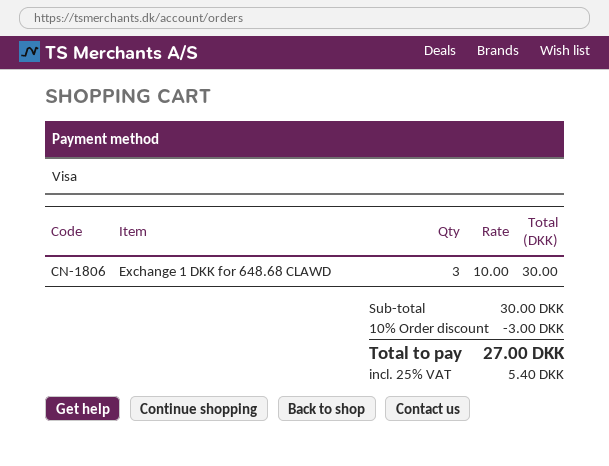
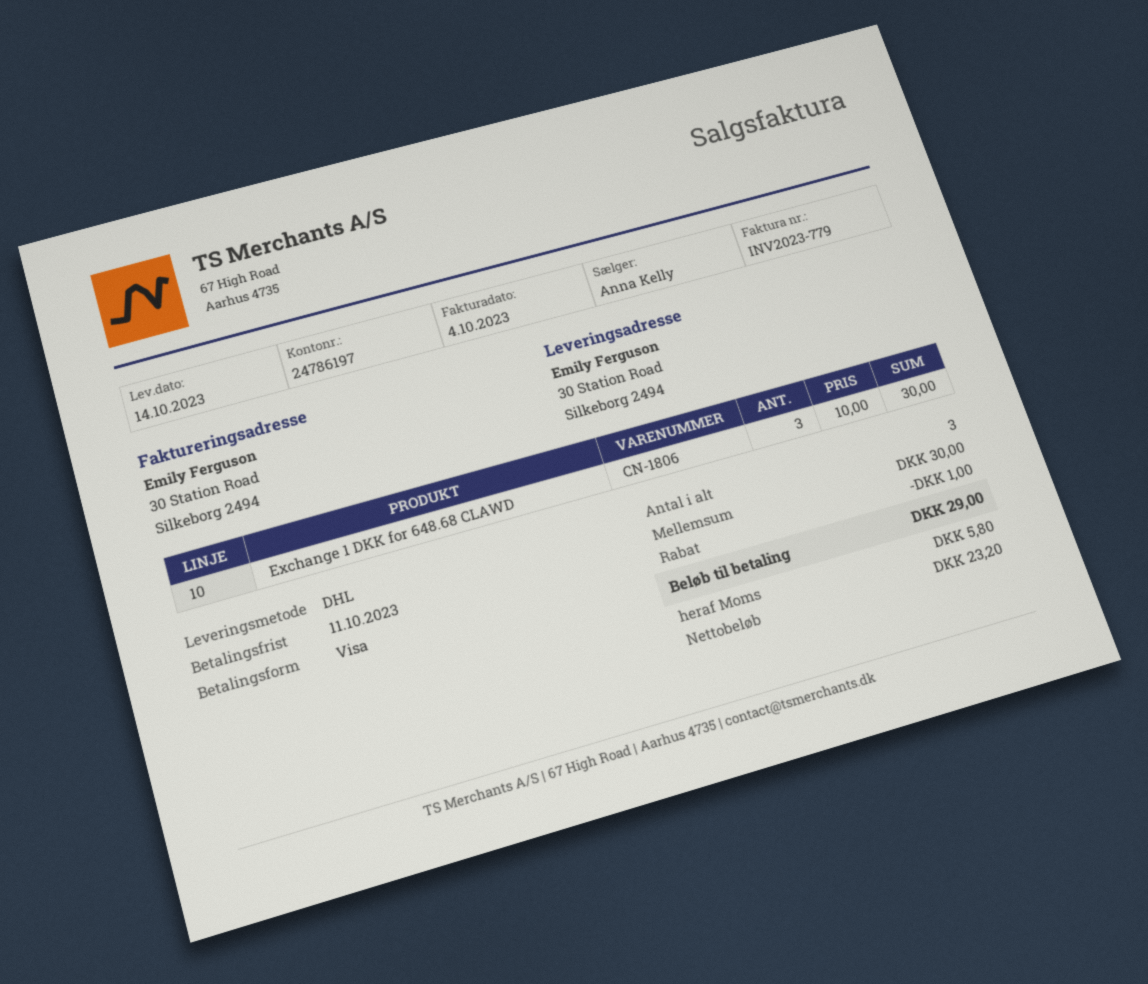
discount: 3.00 -> 1.00
tax: 5.40 -> 5.80
total: 27.00 -> 29.00

